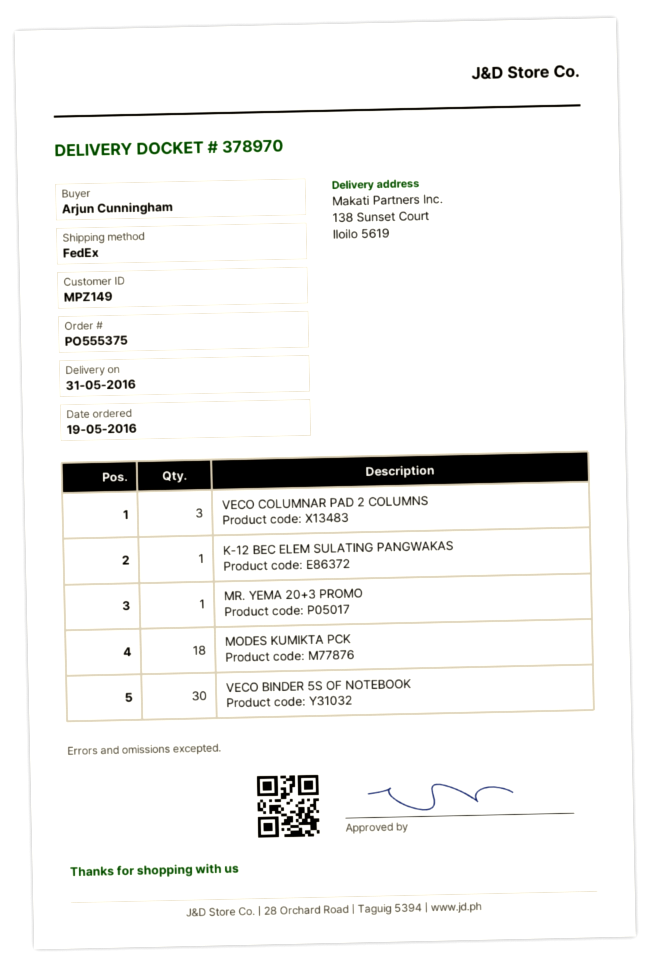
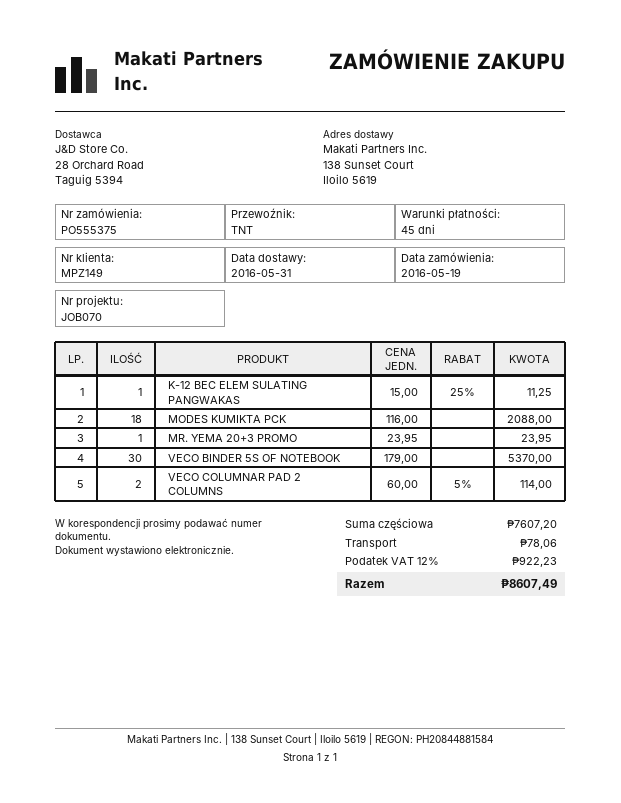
shipping method: FedEx -> TNT
VECO COLUMNAR PAD 2 COLUMNS: 3 -> 2

